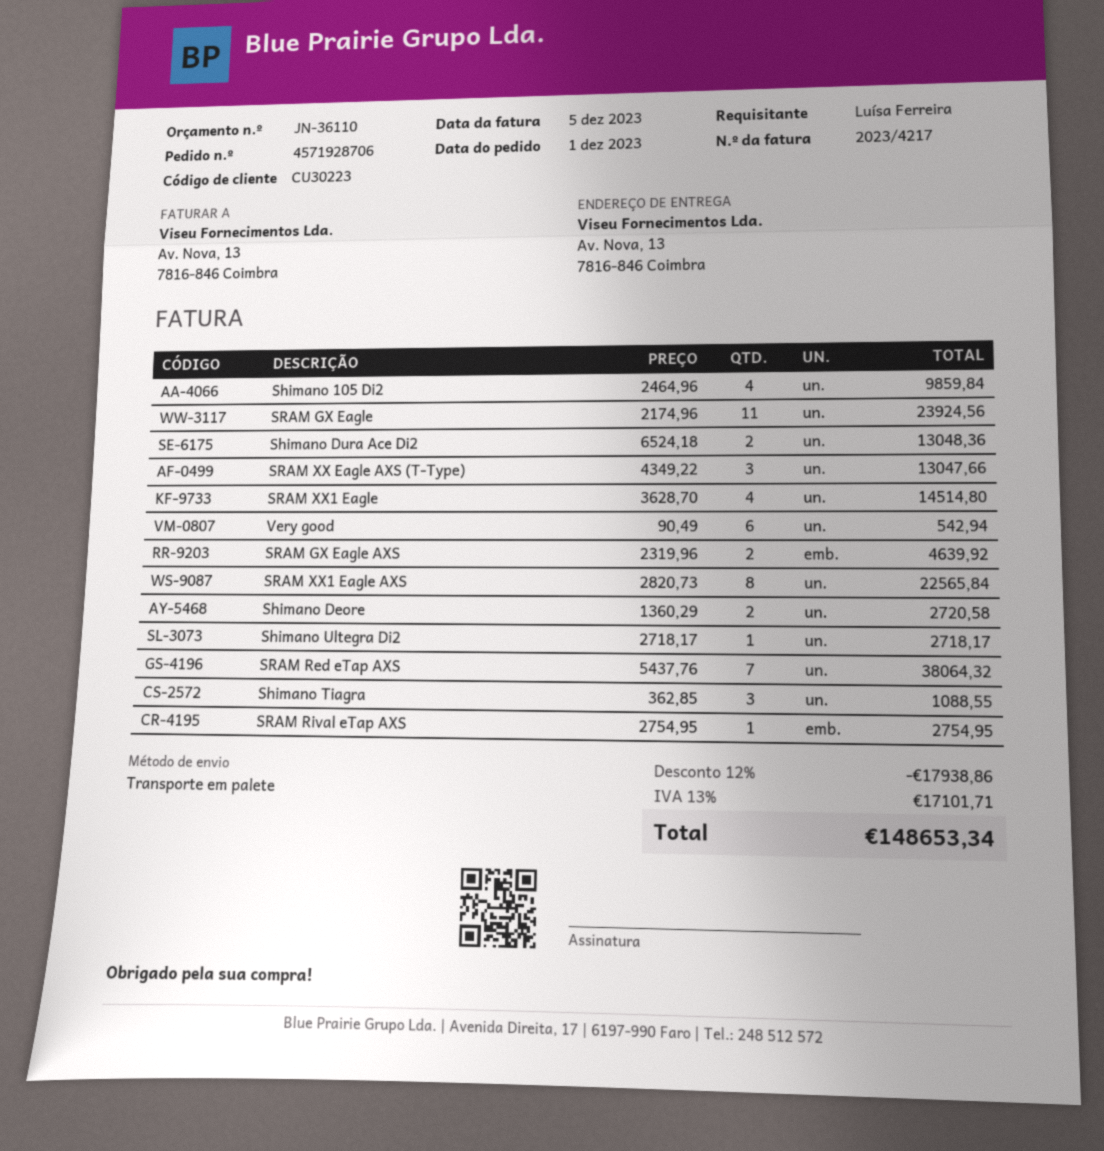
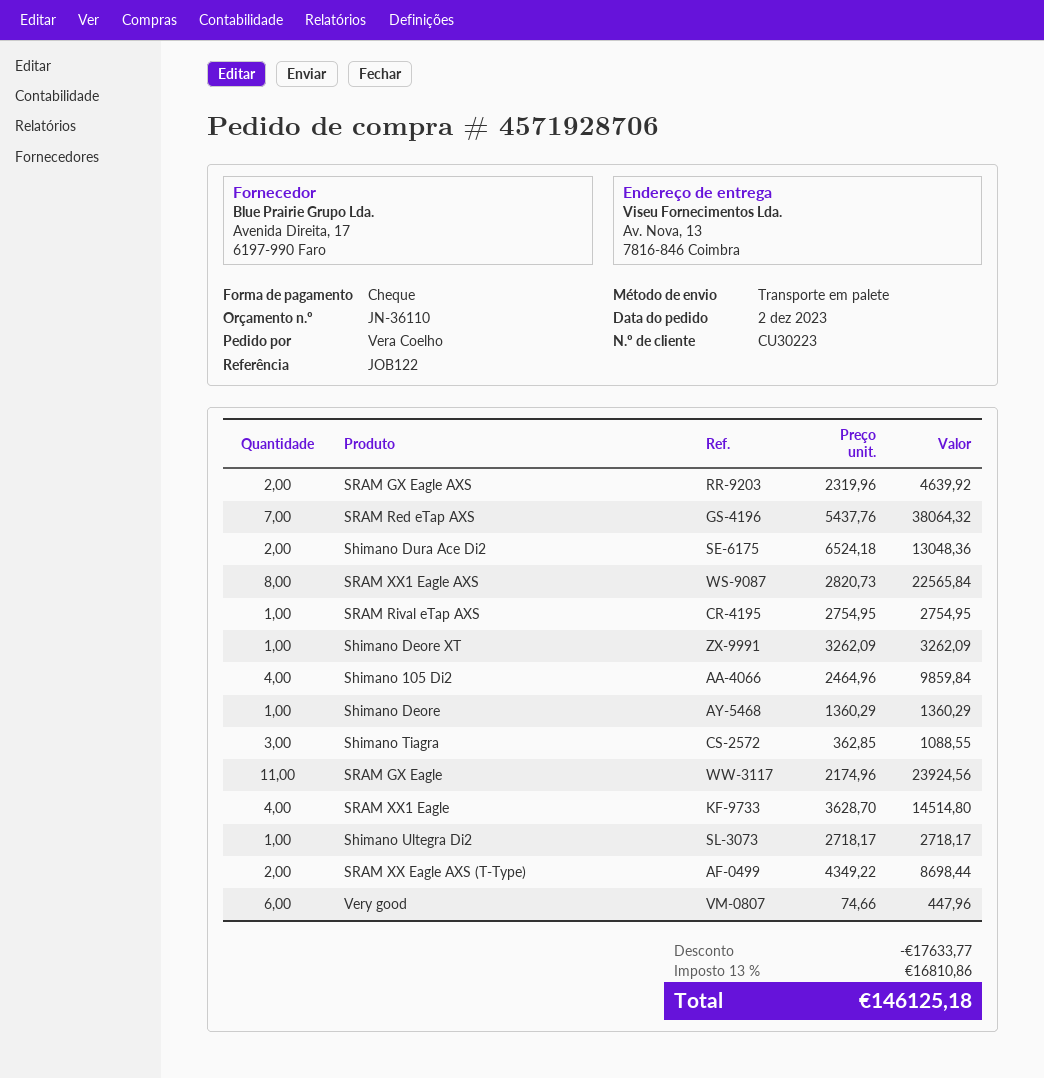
order date: 2023-12-01 -> 2023-12-02
ordered by: Luísa Ferreira -> Vera Coelho
SRAM XX Eagle AXS (T-Type): 3 x 4349.22 = 13047.66 -> 2 x 4349.22 = 8698.44
Very good: 6 x 90.49 = 542.94 -> 6 x 74.66 = 447.96
Shimano Deore: 2 x 1360.29 = 2720.58 -> 1 x 1360.29 = 1360.29
Shimano Deore XT: none -> 1 x 3262.09 = 3262.09
discount: 17938.86 -> 17633.77
tax: 13% = 17101.71 -> 13% = 16810.86
total: 148653.34 -> 146125.18

